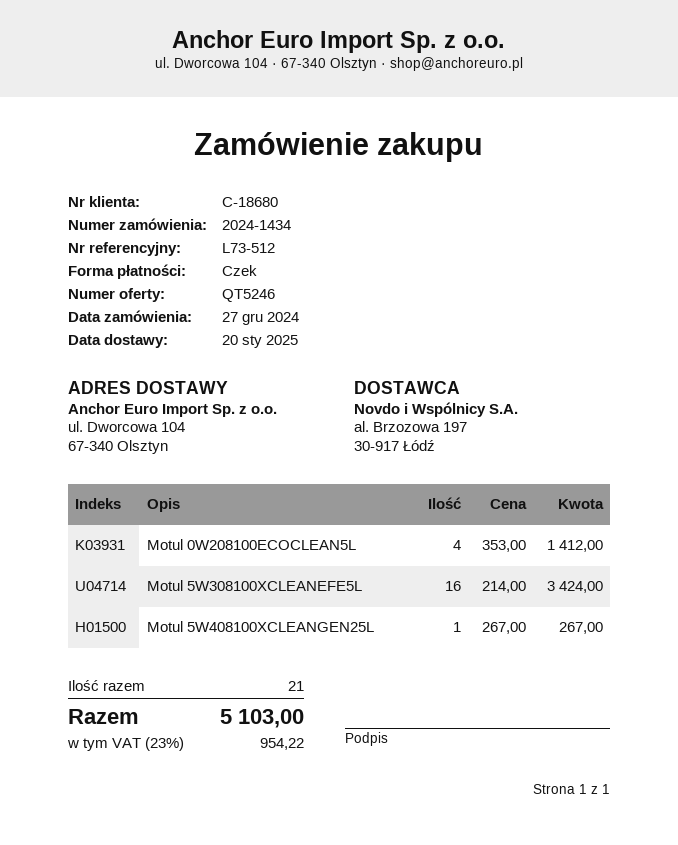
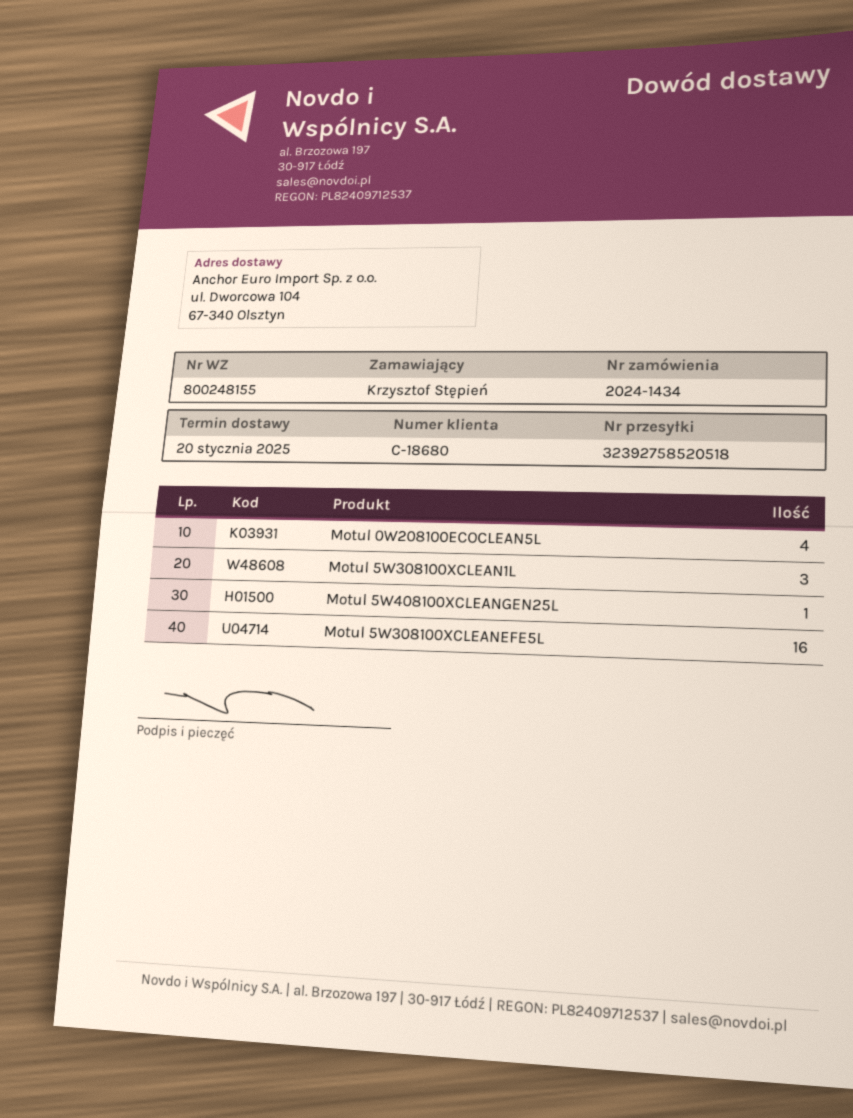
Motul 5W308100XCLEAN1L: none -> 3

